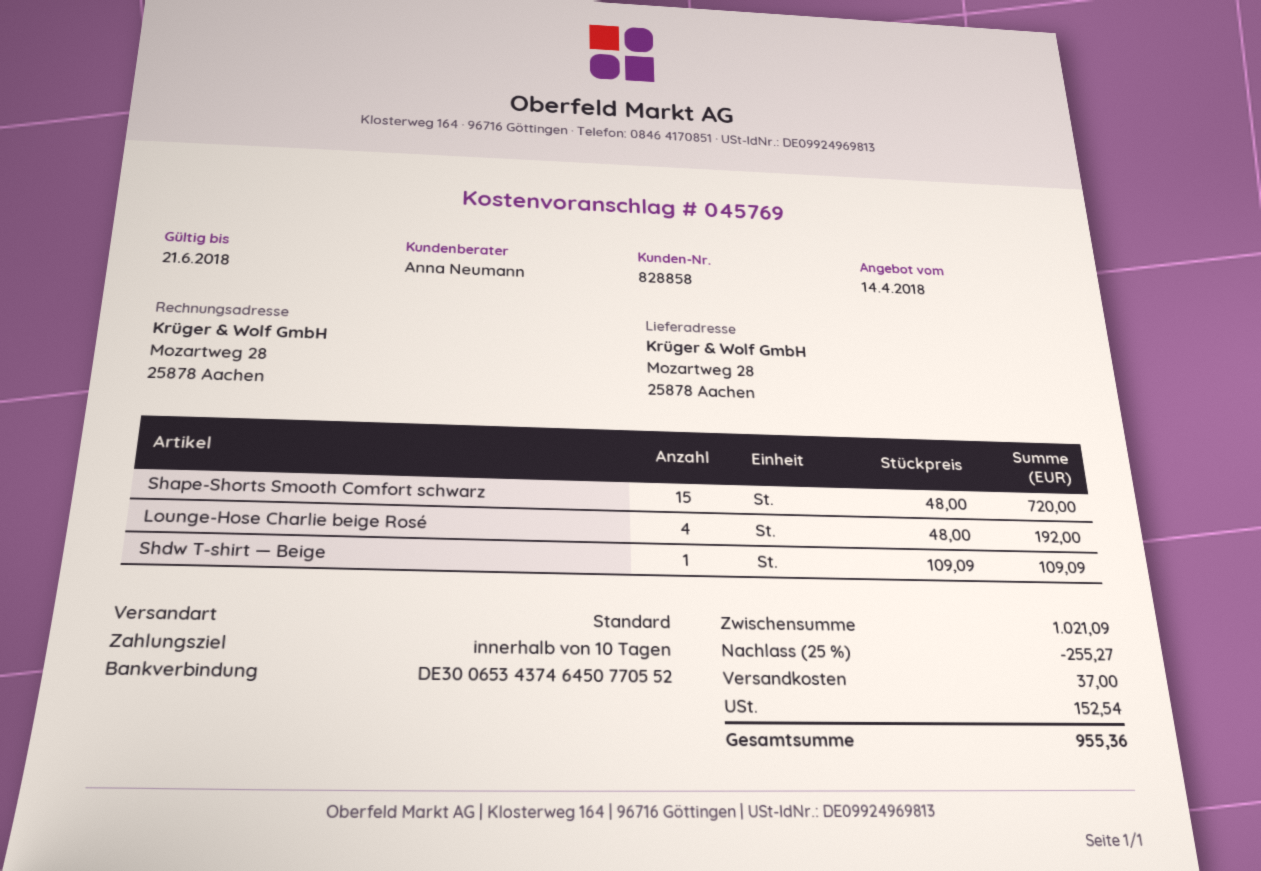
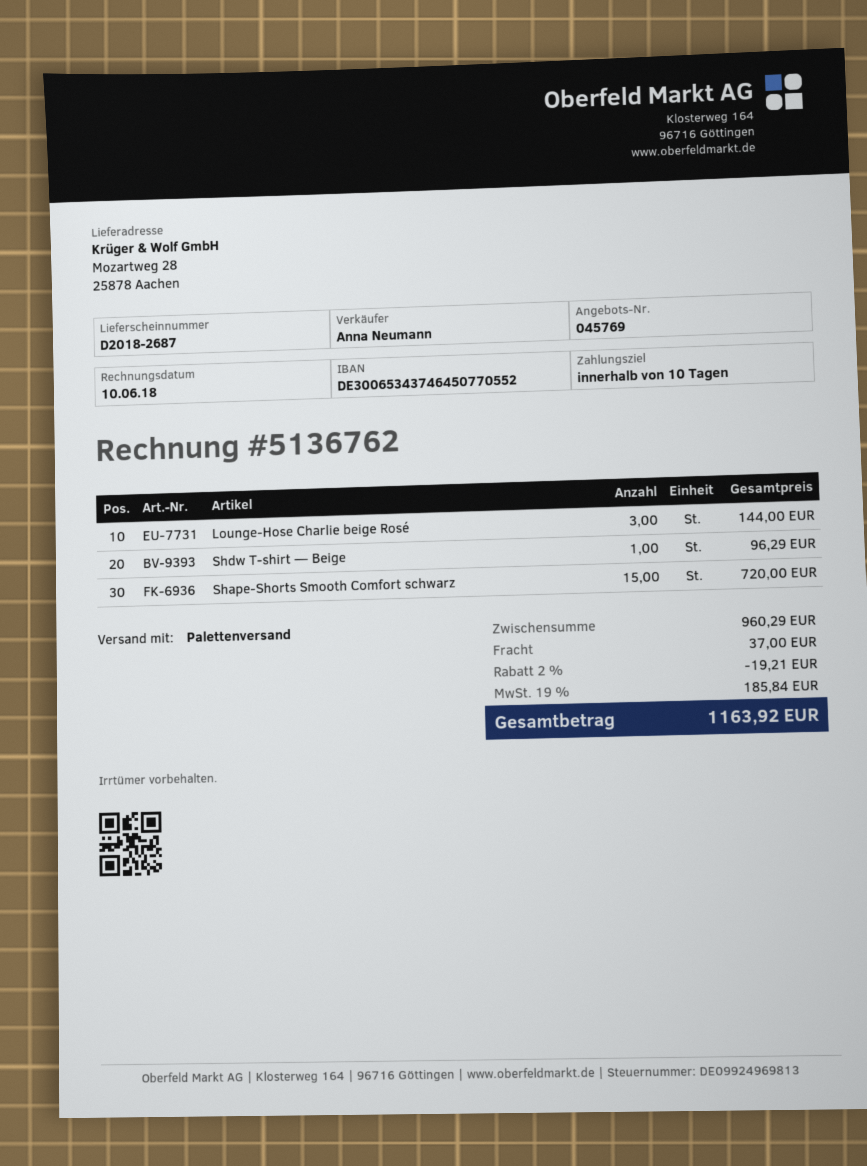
shipping method: standard -> pallet freight
Lounge-Hose Charlie beige Rosé: 4 for 192.00 -> 3 for 144.00
Shdw T-shirt — Beige: 1 for 109.09 -> 1 for 96.29
subtotal: 1021.09 -> 960.29
discount: 25% = 255.27 -> 2% = 19.21
tax: 152.54 -> 185.84
total: 955.36 -> 1163.92

